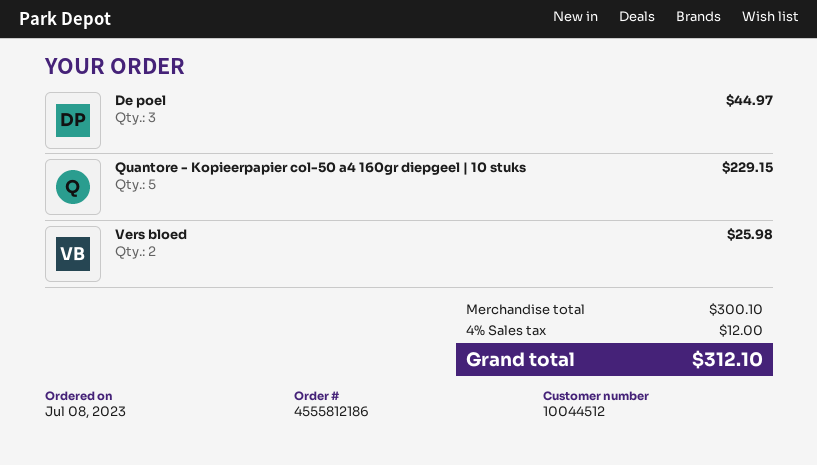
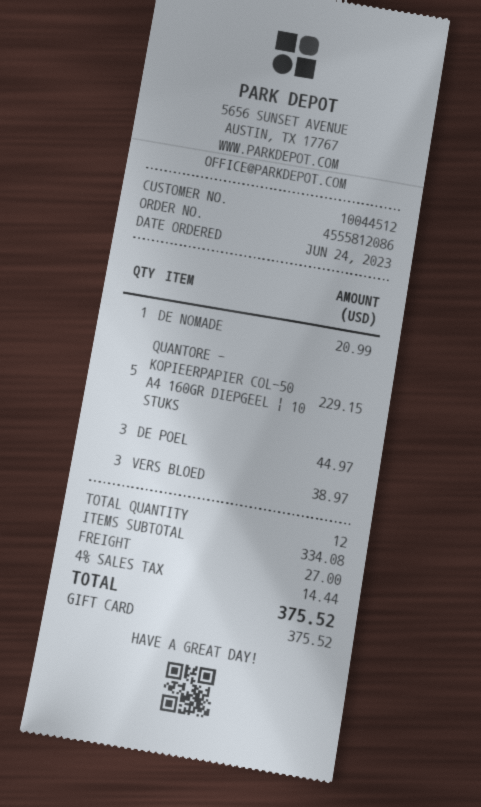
order number: 4555812186 -> 4555812086
order date: 2023-07-08 -> 2023-06-24
Vers bloed: 2 for 25.98 -> 3 for 38.97
DE NOMADE: none -> 1 for 20.99
subtotal: 300.10 -> 334.08
shipping: none -> 27.00
tax: 4% = 12.00 -> 4% = 14.44
total: 312.10 -> 375.52

